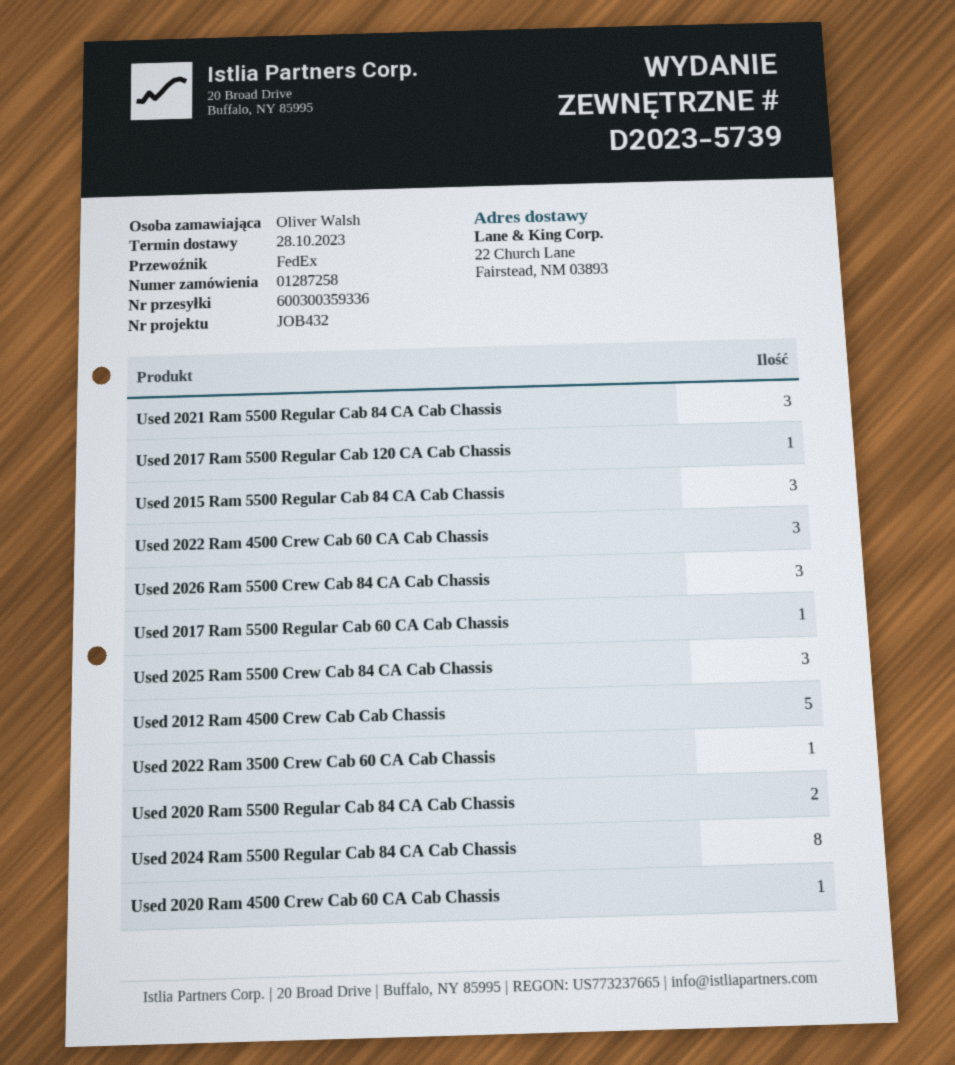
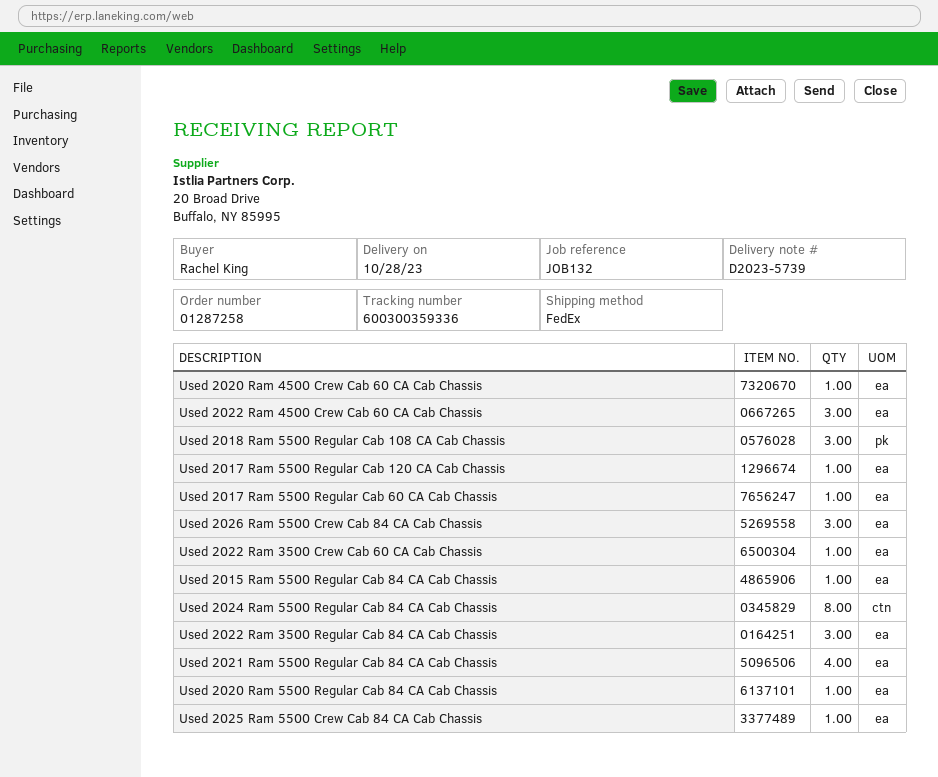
reference: JOB432 -> JOB132
ordered by: Oliver Walsh -> Rachel King
Used 2021 Ram 5500 Regular Cab 84 CA Cab Chassis: 3 -> 4
Used 2015 Ram 5500 Regular Cab 84 CA Cab Chassis: 3 -> 1
Used 2025 Ram 5500 Crew Cab 84 CA Cab Chassis: 3 -> 1
Used 2012 Ram 4500 Crew Cab Cab Chassis: 5 -> none
Used 2020 Ram 5500 Regular Cab 84 CA Cab Chassis: 2 -> 1
Used 2018 Ram 5500 Regular Cab 108 CA Cab Chassis: none -> 3
Used 2022 Ram 3500 Regular Cab 84 CA Cab Chassis: none -> 3

